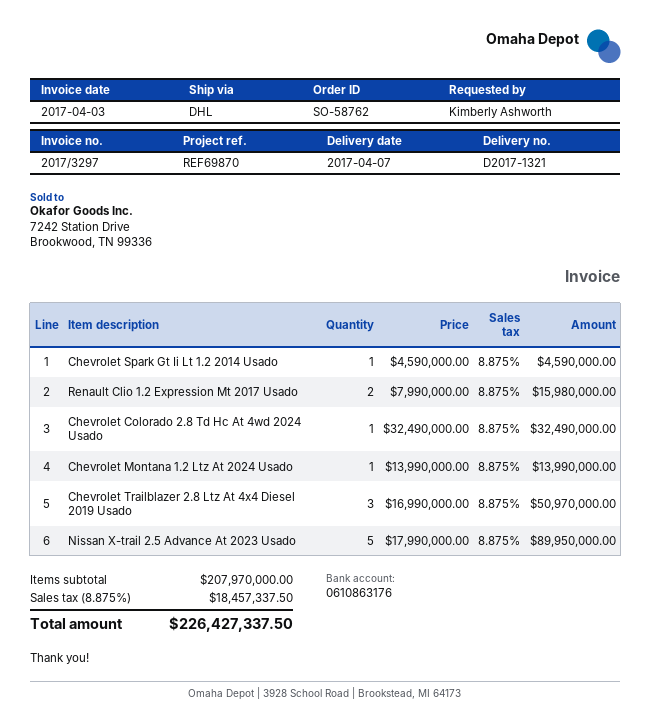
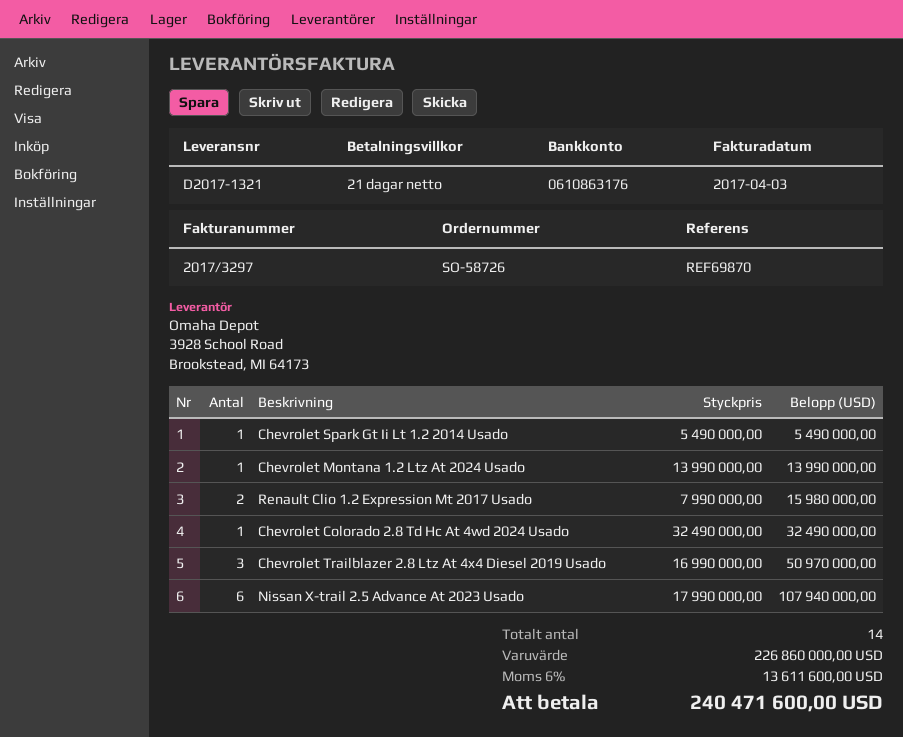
order number: SO-58762 -> SO-58726
Chevrolet Spark Gt Ii Lt 1.2 2014 Usado: 1 x 4590000.00 = 4590000.00 -> 1 x 5490000.00 = 5490000.00
Nissan X-trail 2.5 Advance At 2023 Usado: 5 x 17990000.00 = 89950000.00 -> 6 x 17990000.00 = 107940000.00
subtotal: 207970000.00 -> 226860000.00
tax: 8.875% = 18457337.50 -> 6% = 13611600.00
total: 226427337.50 -> 240471600.00

